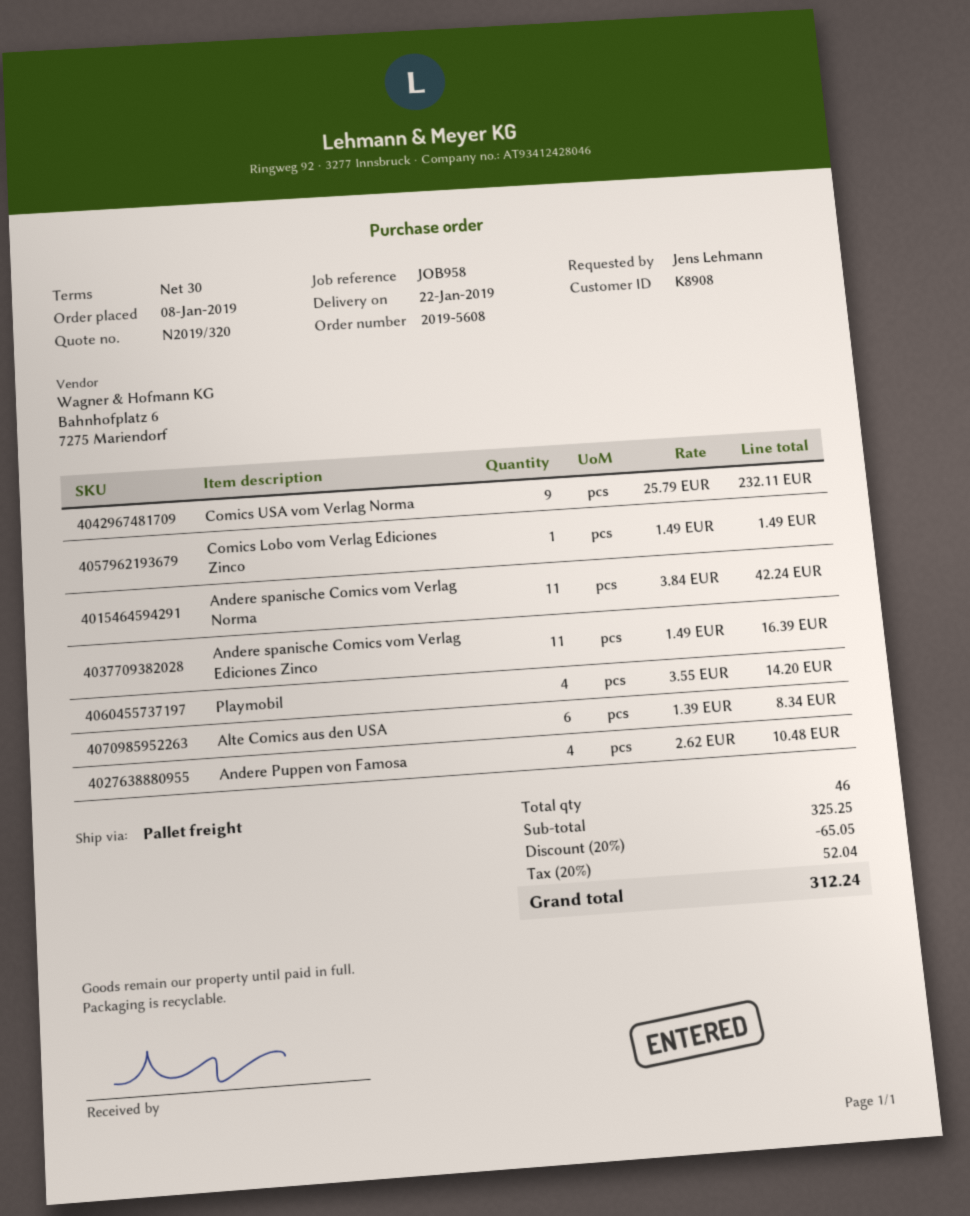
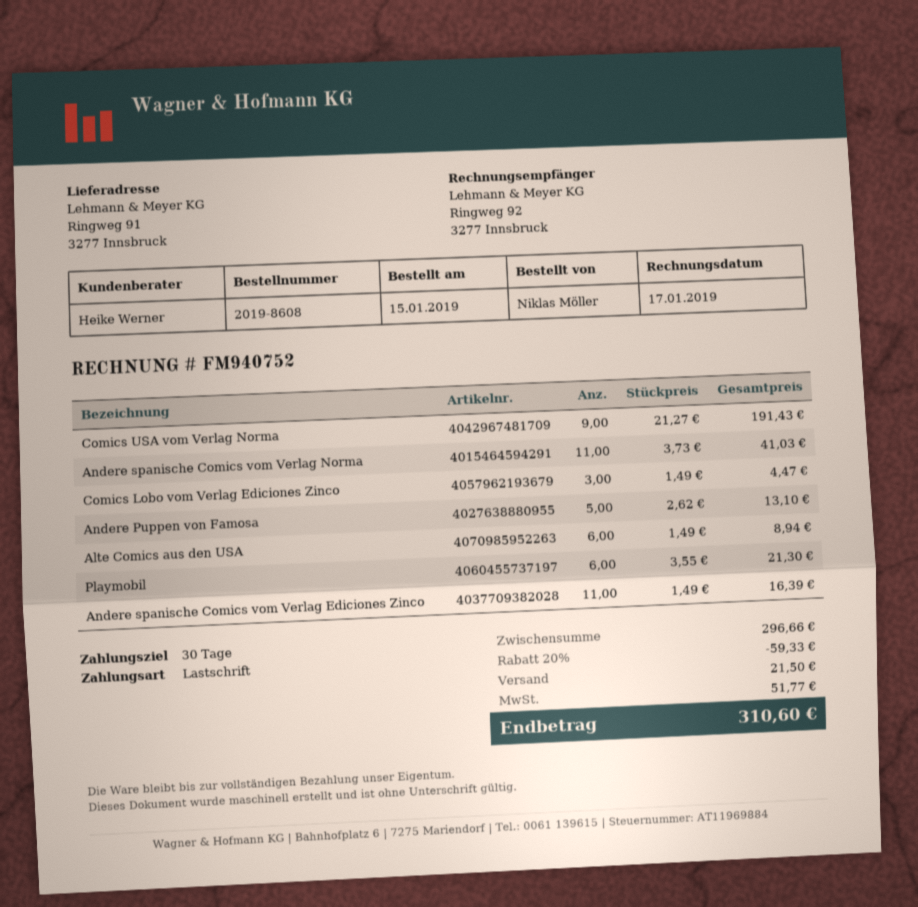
order number: 2019-5608 -> 2019-8608
order date: 2019-01-08 -> 2019-01-15
ordered by: Jens Lehmann -> Niklas Möller
Comics USA vom Verlag Norma: 9 x 25.79 = 232.11 -> 9 x 21.27 = 191.43
Comics Lobo vom Verlag Ediciones Zinco: 1 x 1.49 = 1.49 -> 3 x 1.49 = 4.47
Andere spanische Comics vom Verlag Norma: 11 x 3.84 = 42.24 -> 11 x 3.73 = 41.03
Playmobil: 4 x 3.55 = 14.20 -> 6 x 3.55 = 21.30
Alte Comics aus den USA: 6 x 1.39 = 8.34 -> 6 x 1.49 = 8.94
Andere Puppen von Famosa: 4 x 2.62 = 10.48 -> 5 x 2.62 = 13.10
subtotal: 325.25 -> 296.66
discount: 20% = 65.05 -> 20% = 59.33
shipping: none -> 21.50
tax: 52.04 -> 51.77
total: 312.24 -> 310.60

